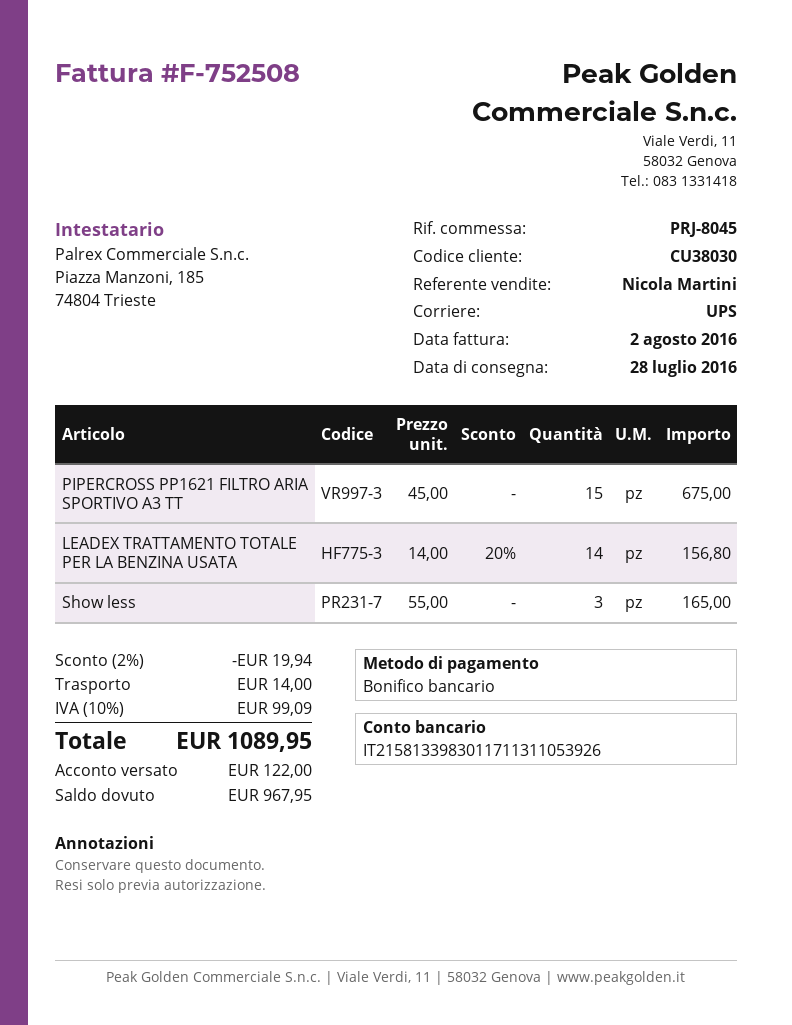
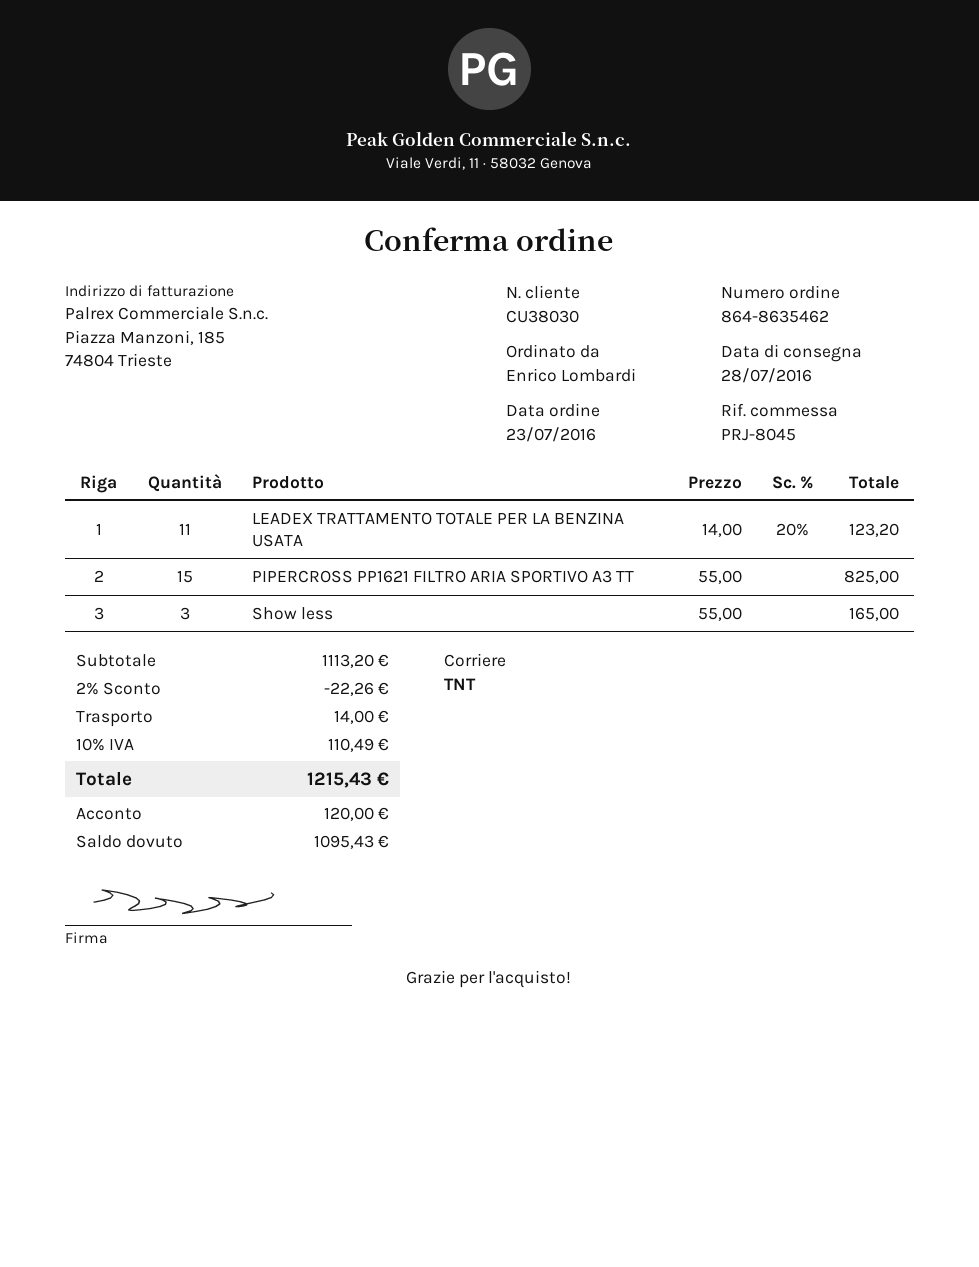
shipping method: UPS -> TNT
PIPERCROSS PP1621 FILTRO ARIA SPORTIVO A3 TT: 15 x 45.00 = 675.00 -> 15 x 55.00 = 825.00
LEADEX TRATTAMENTO TOTALE PER LA BENZINA USATA: 14 x 14.00 - 20% = 156.80 -> 11 x 14.00 - 20% = 123.20
discount: 2% = 19.94 -> 2% = 22.26
tax: 10% = 99.09 -> 10% = 110.49
total: 1089.95 -> 1215.43
deposit: 122.00 -> 120.00
balance: 967.95 -> 1095.43

